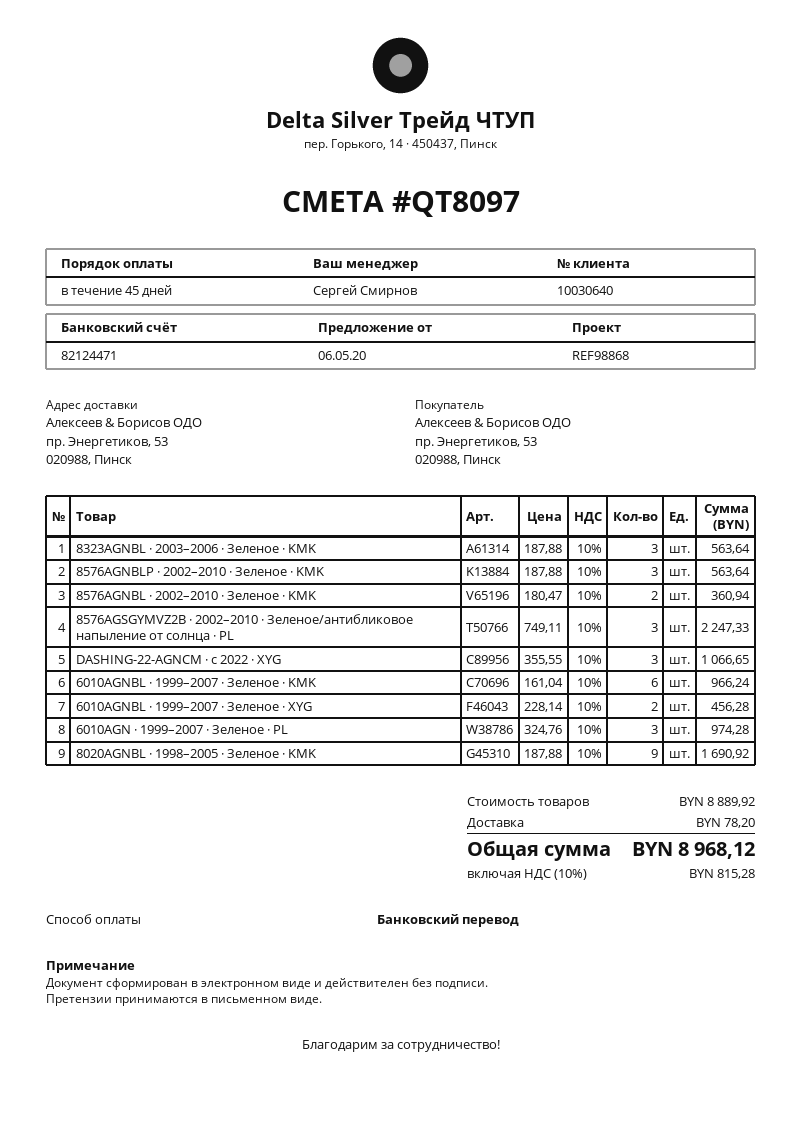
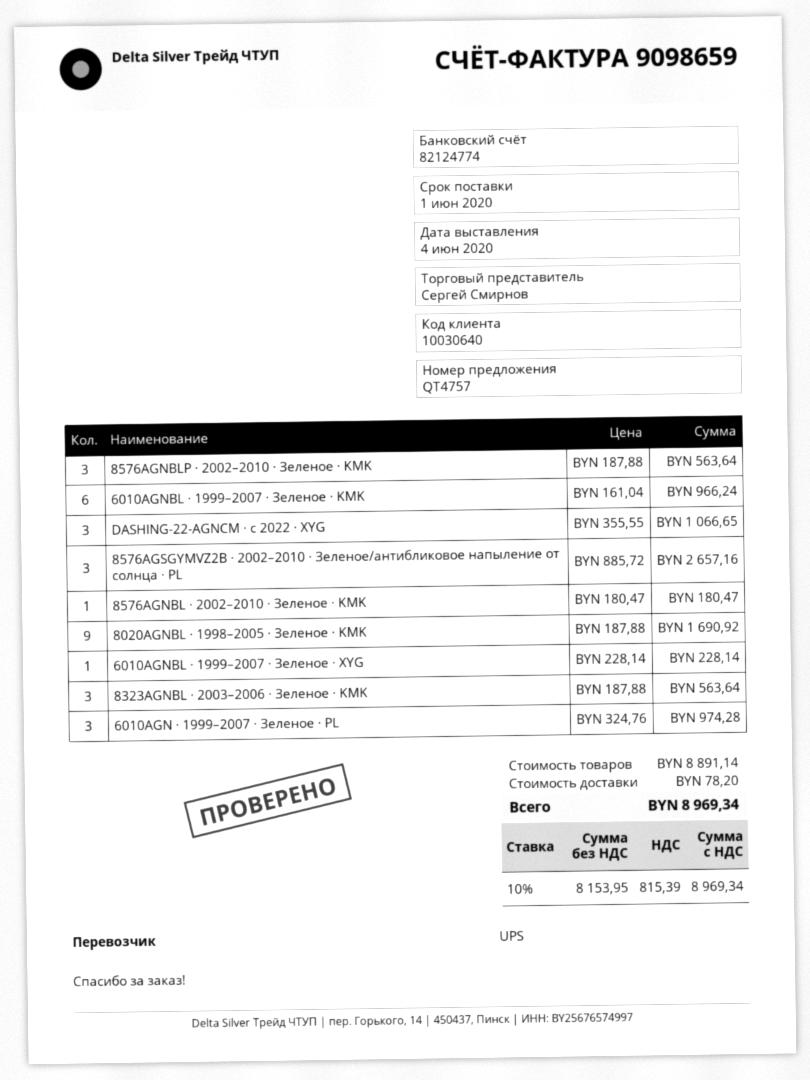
quote number: QT8097 -> QT4757
bank account: 82124471 -> 82124774
8576AGNBL · 2002–2010 · Зеленое · KMK: 2 x 180.47 = 360.94 -> 1 x 180.47 = 180.47
8576AGSGYMVZ2B · 2002–2010 · Зеленое/антибликовое напыление от солнца · PL: 3 x 749.11 = 2247.33 -> 3 x 885.72 = 2657.16
6010AGNBL · 1999–2007 · Зеленое · XYG: 2 x 228.14 = 456.28 -> 1 x 228.14 = 228.14
subtotal: 8889.92 -> 8891.14
tax: 10% = 815.28 -> 10% = 815.39
total: 8968.12 -> 8969.34

